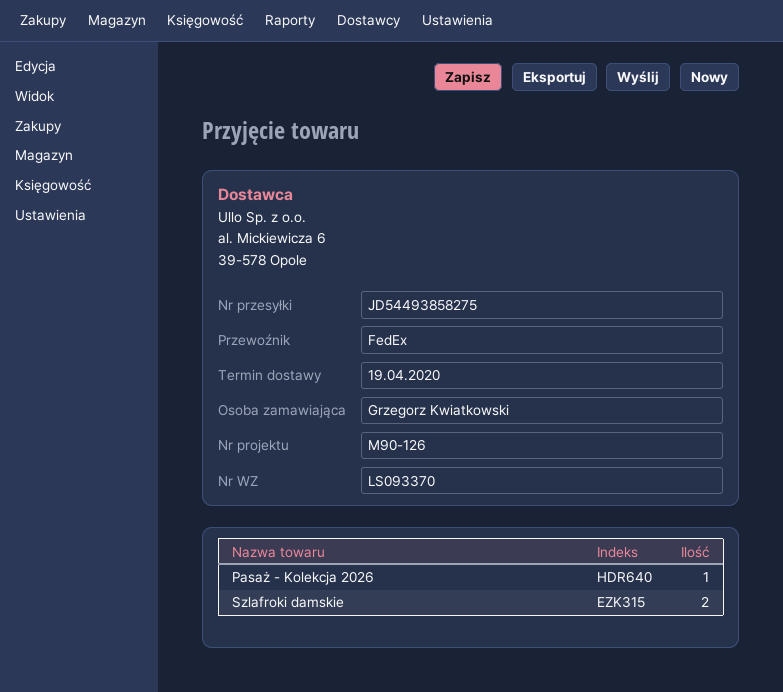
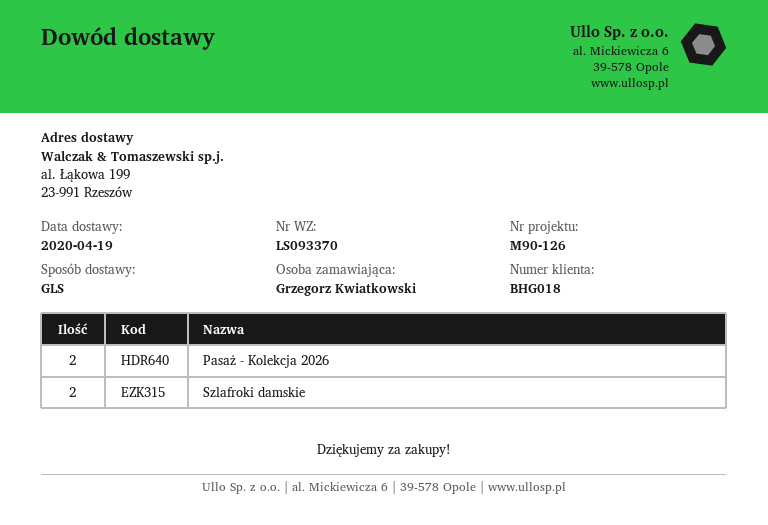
shipping method: FedEx -> GLS
Pasaż - Kolekcja 2026: 1 -> 2

